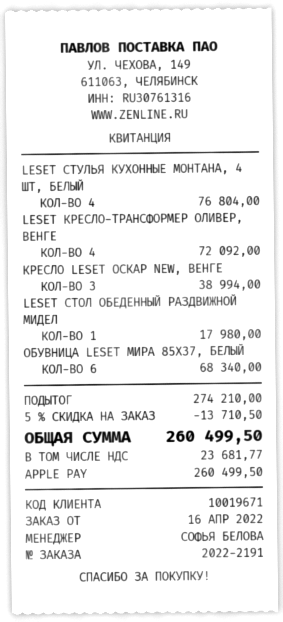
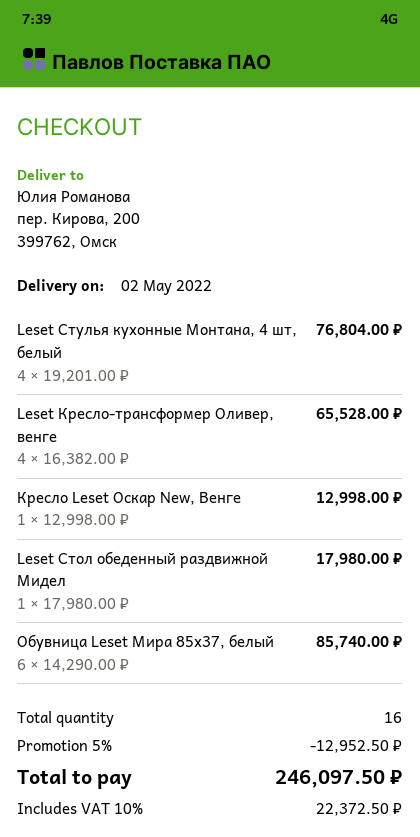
LESET КРЕСЛО-ТРАНСФОРМЕР ОЛИВЕР, ВЕНГЕ: 4 for 72092.00 -> 4 for 65528.00
КРЕСЛО LESET ОСКАР NEW, ВЕНГЕ: 3 for 38994.00 -> 1 for 12998.00
ОБУВНИЦА LESET МИРА 85Х37, БЕЛЫЙ: 6 for 68340.00 -> 6 for 85740.00
discount: 5% = 13710.50 -> 5% = 12952.50
tax: 23681.77 -> 22372.50
total: 260499.50 -> 246097.50

